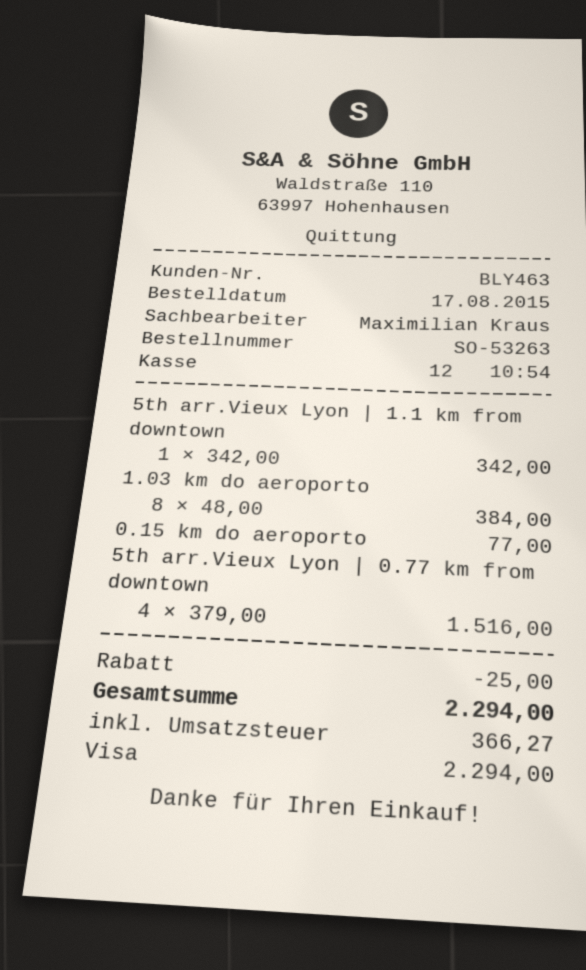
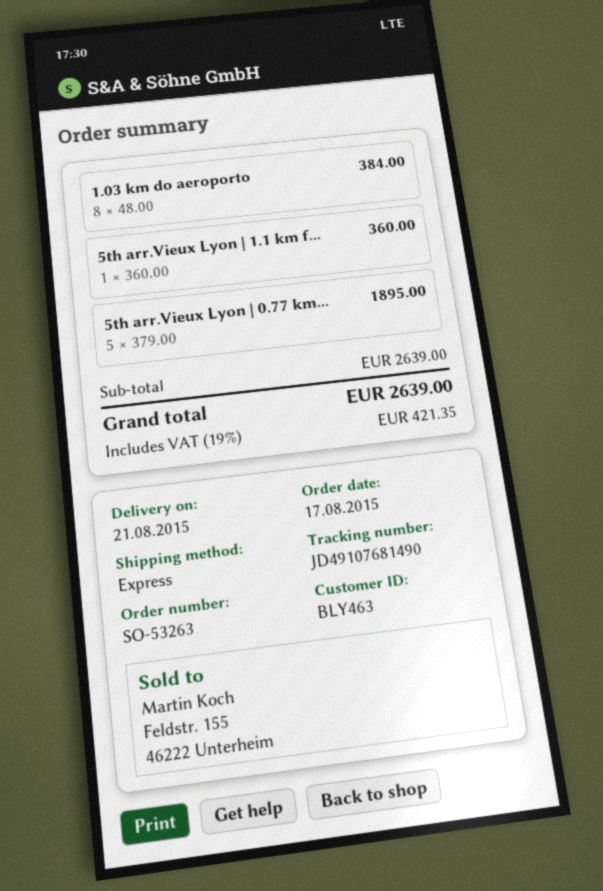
5th arr.Vieux Lyon | 1.1 km from downtown: 1 x 342.00 = 342.00 -> 1 x 360.00 = 360.00
0.15 km do aeroporto: 1 x 77.00 = 77.00 -> none
5th arr.Vieux Lyon | 0.77 km from downtown: 4 x 379.00 = 1516.00 -> 5 x 379.00 = 1895.00
discount: 25.00 -> none
tax: 366.27 -> 421.35
total: 2294.00 -> 2639.00

